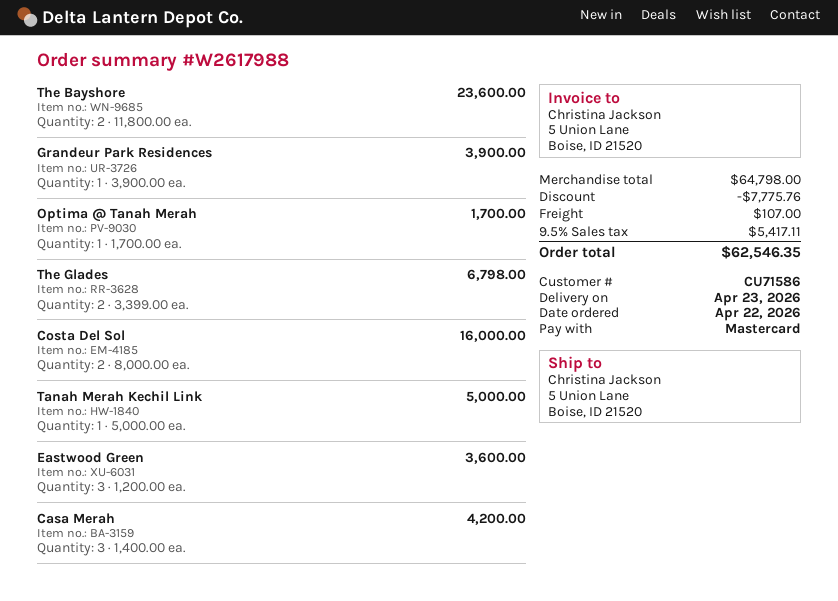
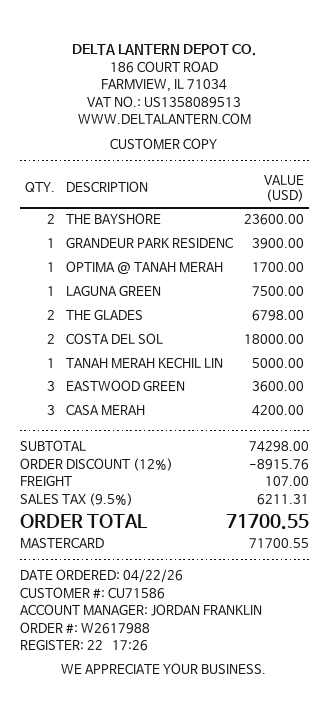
Costa Del Sol: 2 for 16000.00 -> 2 for 18000.00
LAGUNA GREEN: none -> 1 for 7500.00
subtotal: 64798.00 -> 74298.00
discount: 7775.76 -> 8915.76
tax: 9.5% = 5417.11 -> 9.5% = 6211.31
total: 62546.35 -> 71700.55

